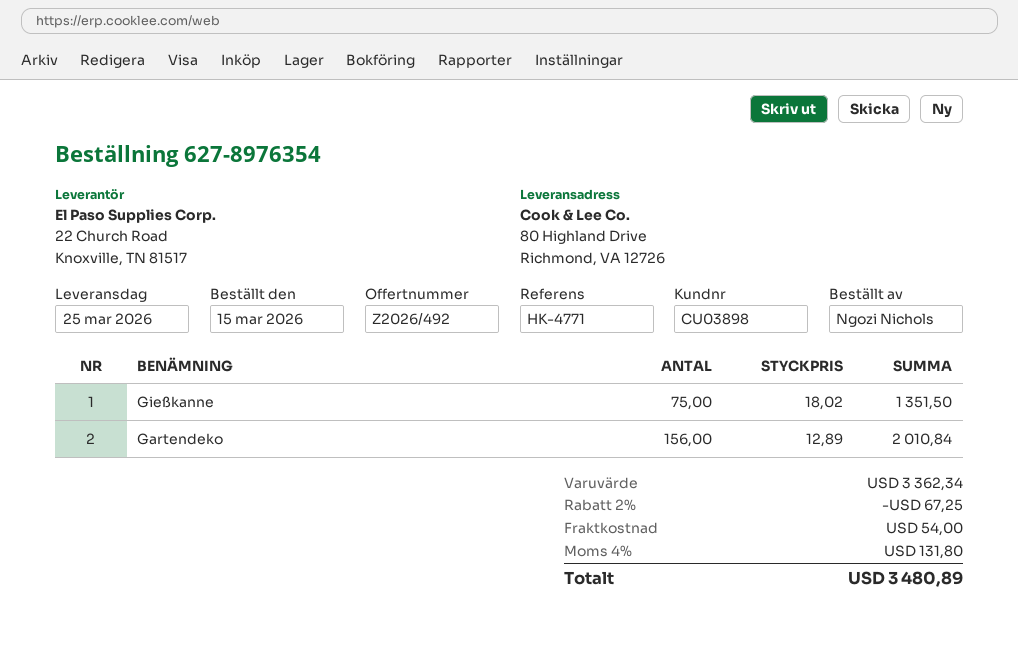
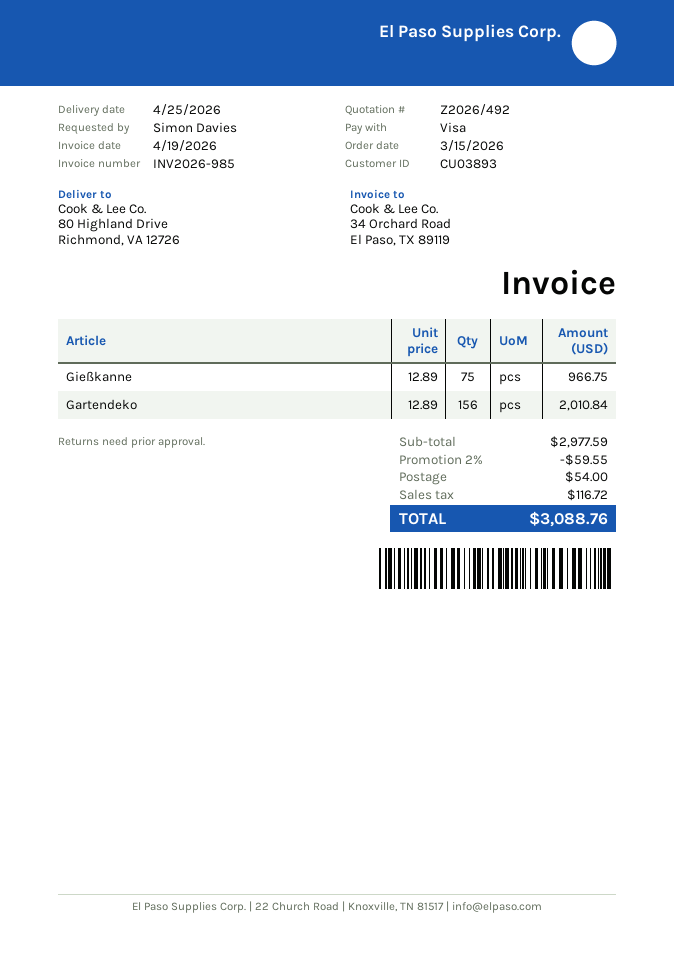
delivery date: 2026-03-25 -> 2026-04-25
customer number: CU03898 -> CU03893
ordered by: Ngozi Nichols -> Simon Davies
Gießkanne: 75 x 18.02 = 1351.50 -> 75 x 12.89 = 966.75
subtotal: 3362.34 -> 2977.59
discount: 2% = 67.25 -> 2% = 59.55
tax: 131.80 -> 116.72
total: 3480.89 -> 3088.76

